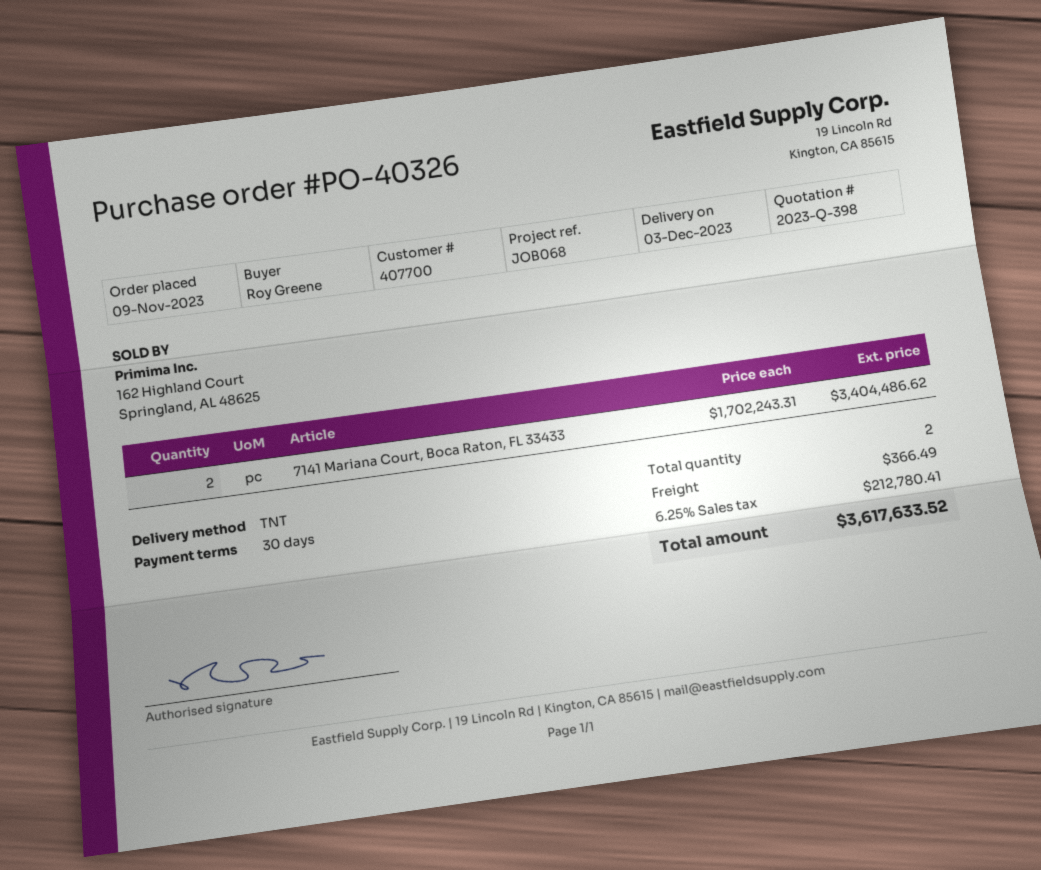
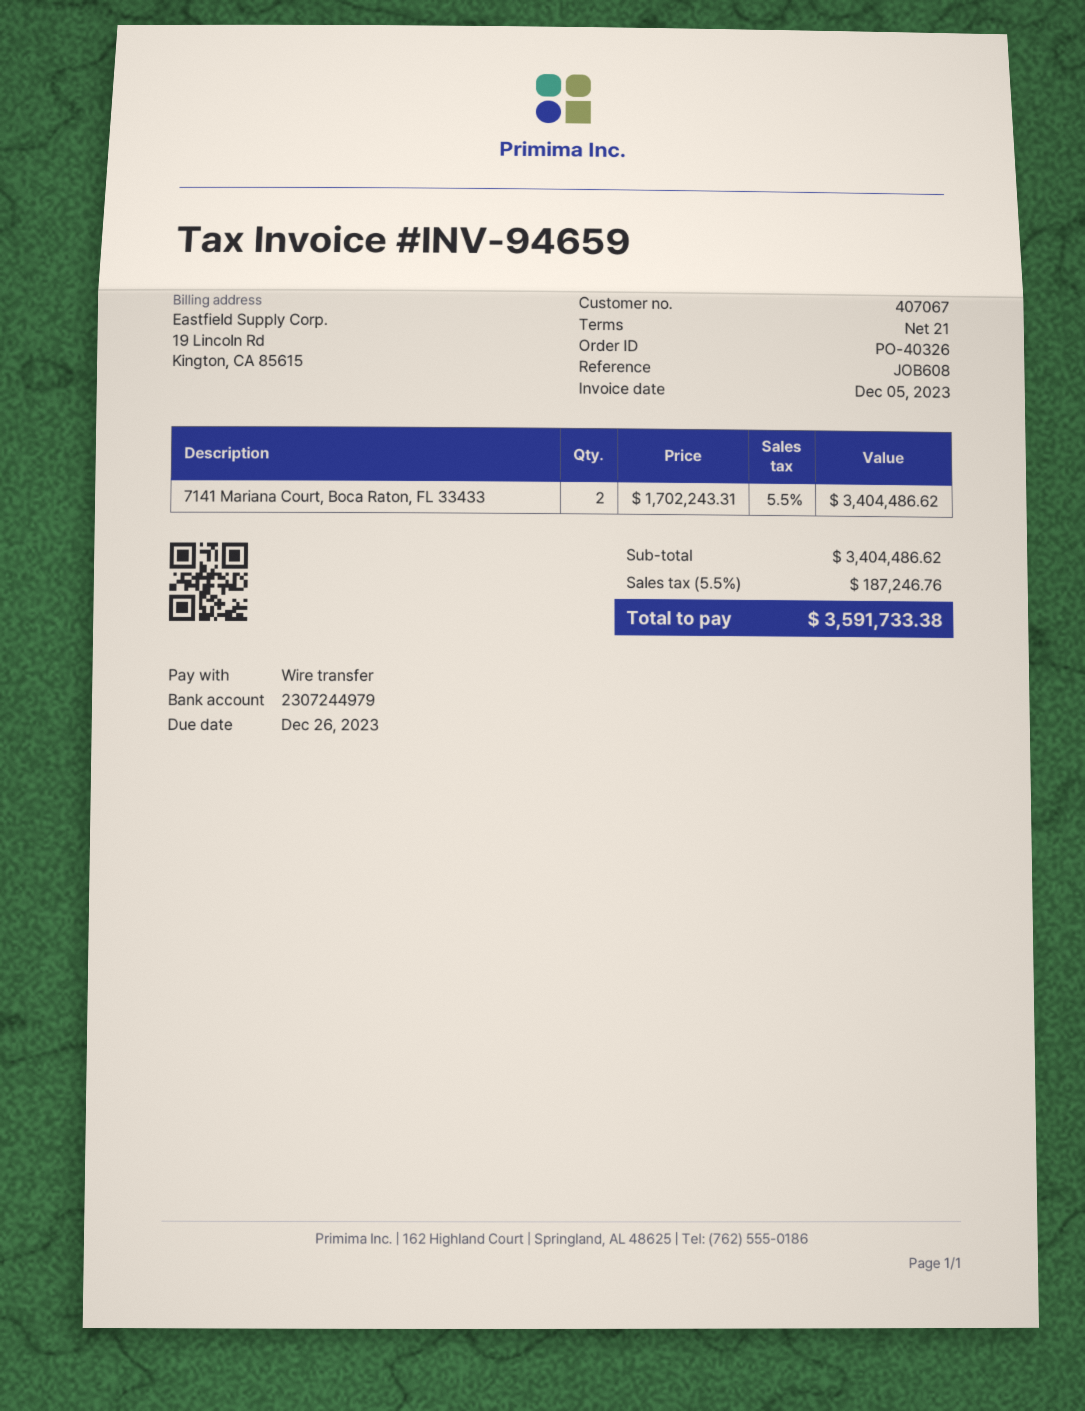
payment terms: 30 days -> 21 days
customer number: 407700 -> 407067
reference: JOB068 -> JOB608
shipping: 366.49 -> none
tax: 6.25% = 212780.41 -> 5.5% = 187246.76
total: 3617633.52 -> 3591733.38

